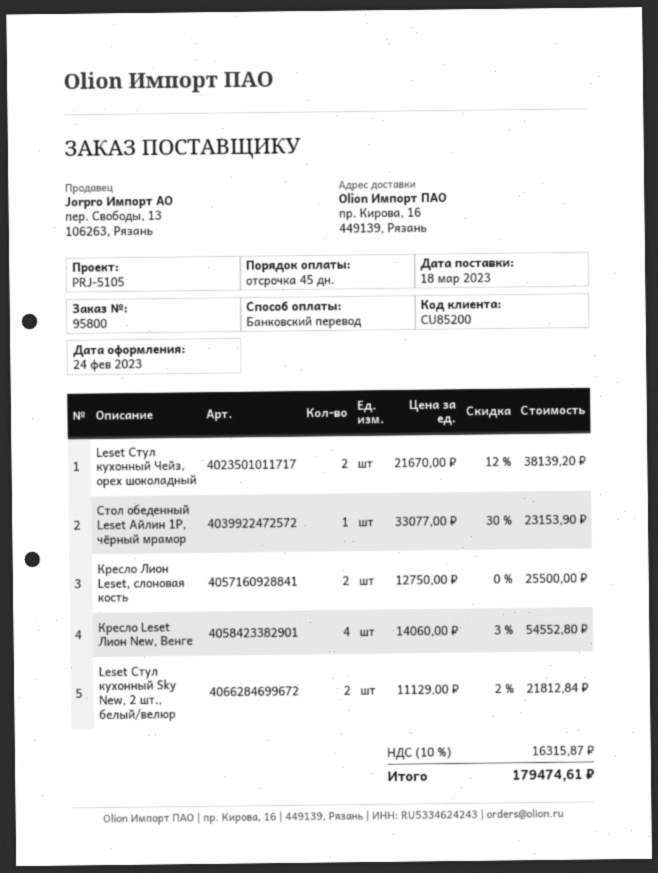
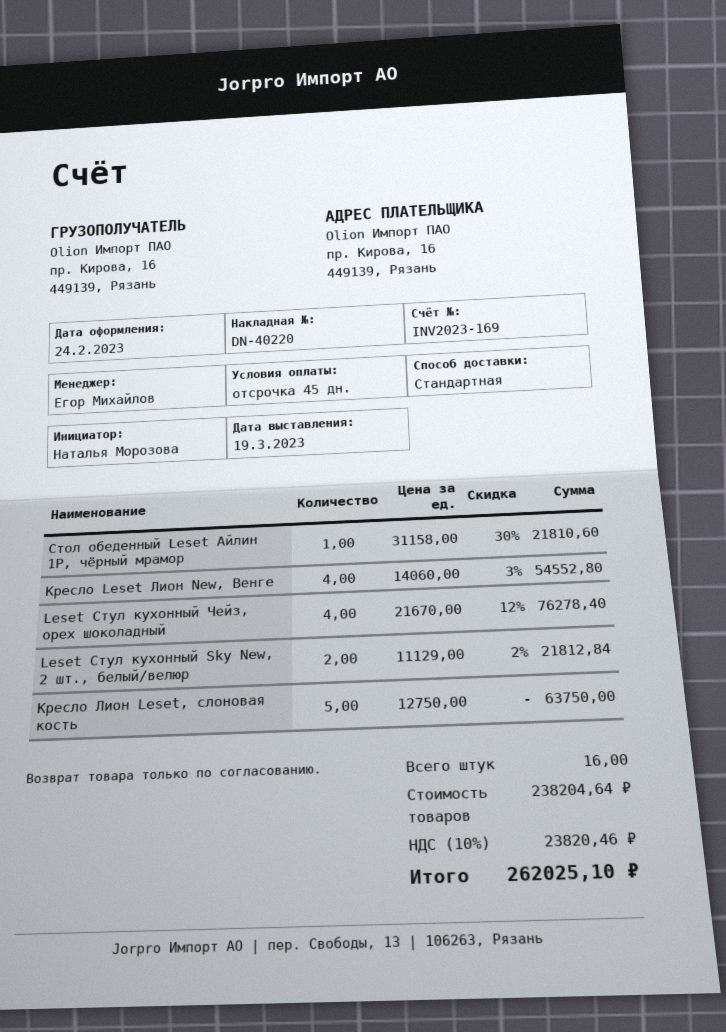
Leset Стул кухонный Чейз, орех шоколадный: 2 x 21670.00 - 12% = 38139.20 -> 4 x 21670.00 - 12% = 76278.40
Стол обеденный Leset Айлин 1Р, чёрный мрамор: 1 x 33077.00 - 30% = 23153.90 -> 1 x 31158.00 - 30% = 21810.60
Кресло Лион Leset, слоновая кость: 2 x 12750.00 = 25500.00 -> 5 x 12750.00 = 63750.00
tax: 10% = 16315.87 -> 10% = 23820.46
total: 179474.61 -> 262025.10

